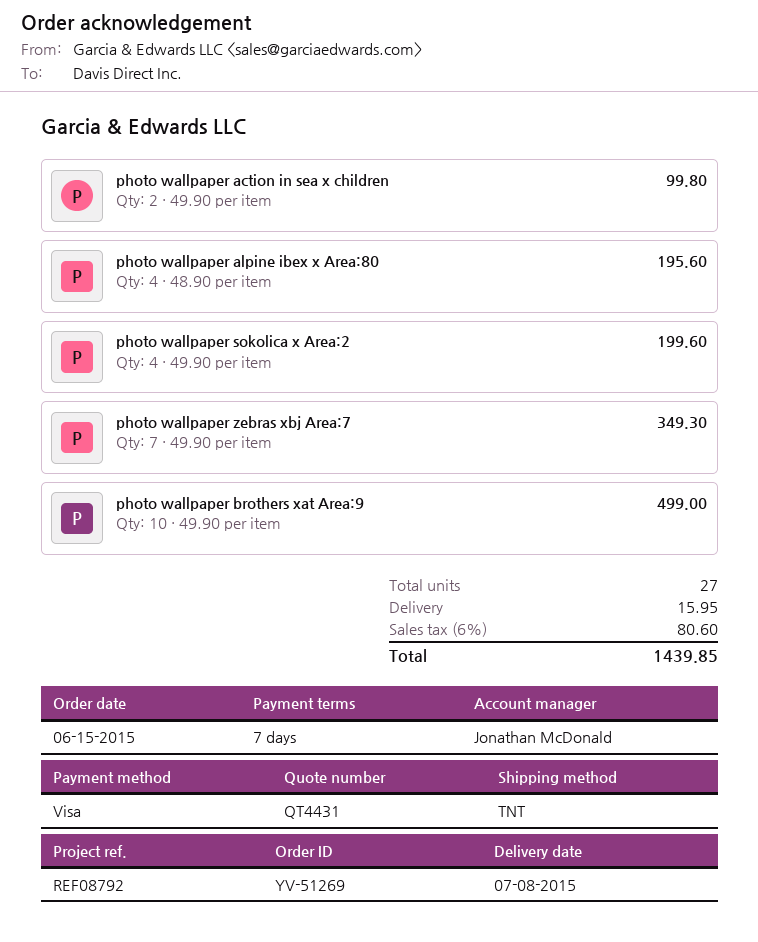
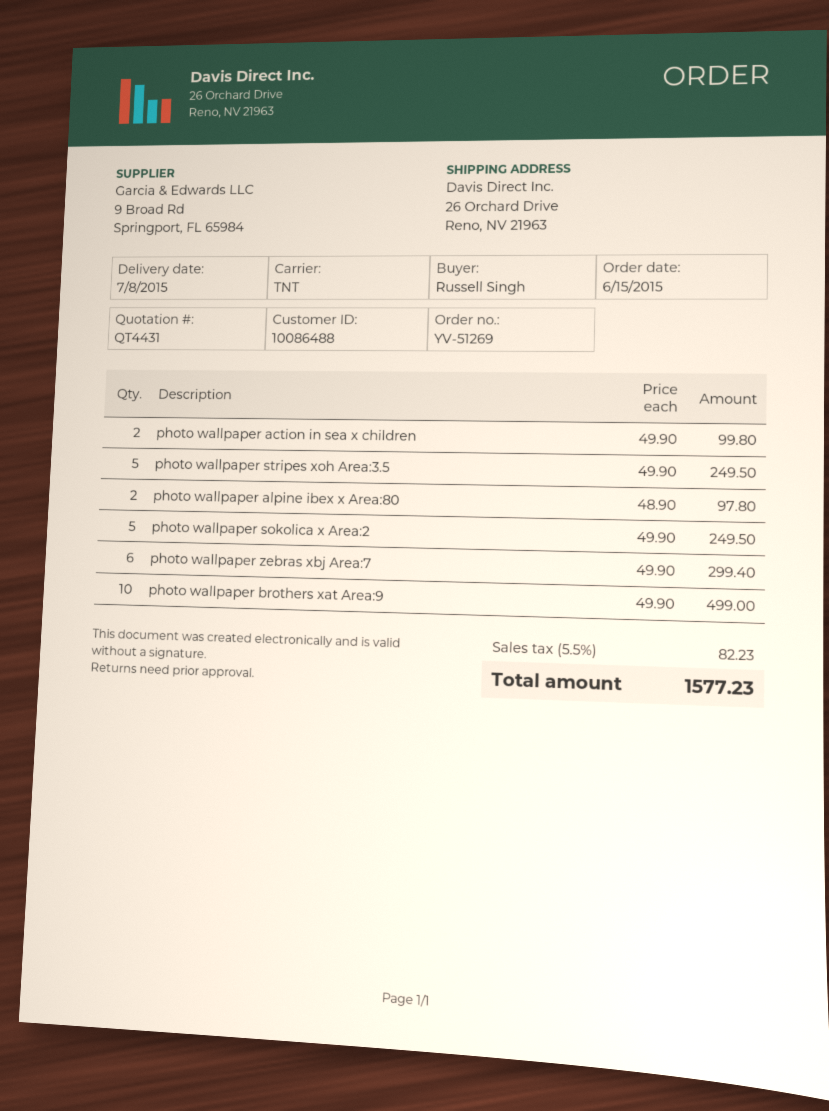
photo wallpaper alpine ibex x Area:80: 4 x 48.90 = 195.60 -> 2 x 48.90 = 97.80
photo wallpaper sokolica x Area:2: 4 x 49.90 = 199.60 -> 5 x 49.90 = 249.50
photo wallpaper zebras xbj Area:7: 7 x 49.90 = 349.30 -> 6 x 49.90 = 299.40
photo wallpaper stripes xoh Area:3.5: none -> 5 x 49.90 = 249.50
shipping: 15.95 -> none
tax: 6% = 80.60 -> 5.5% = 82.23
total: 1439.85 -> 1577.23

